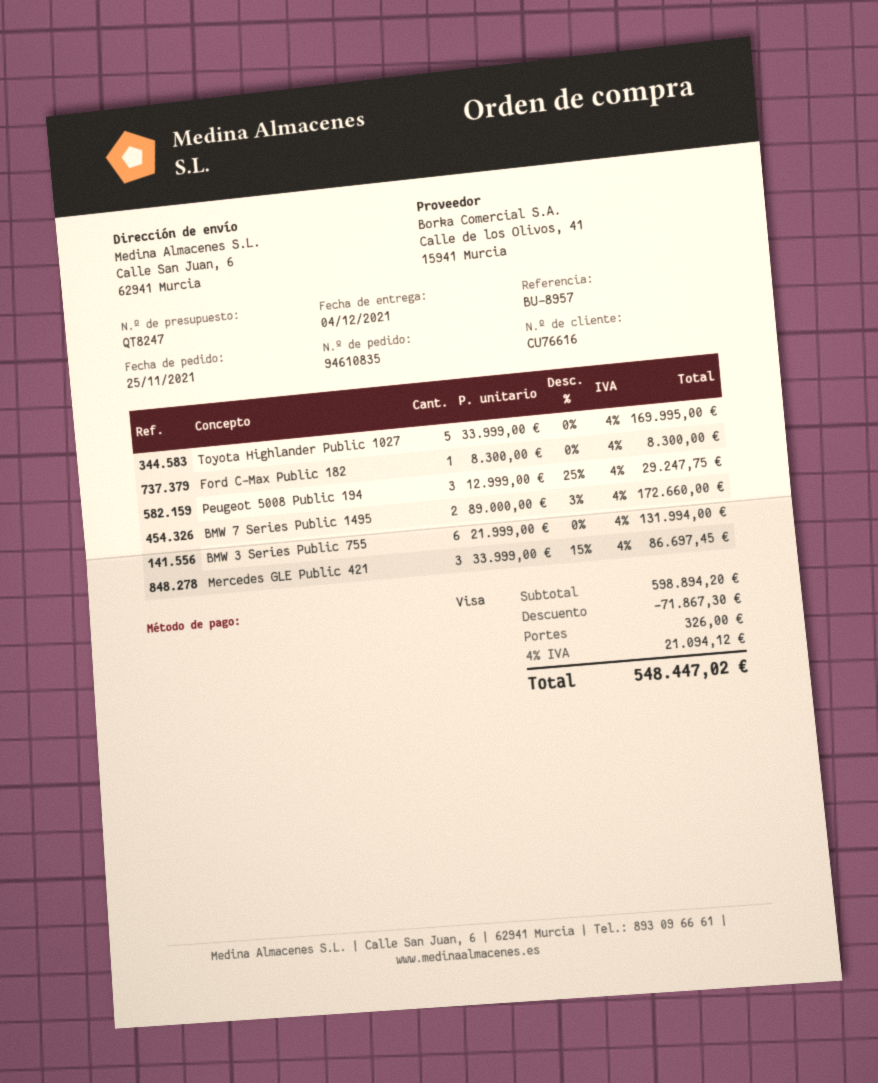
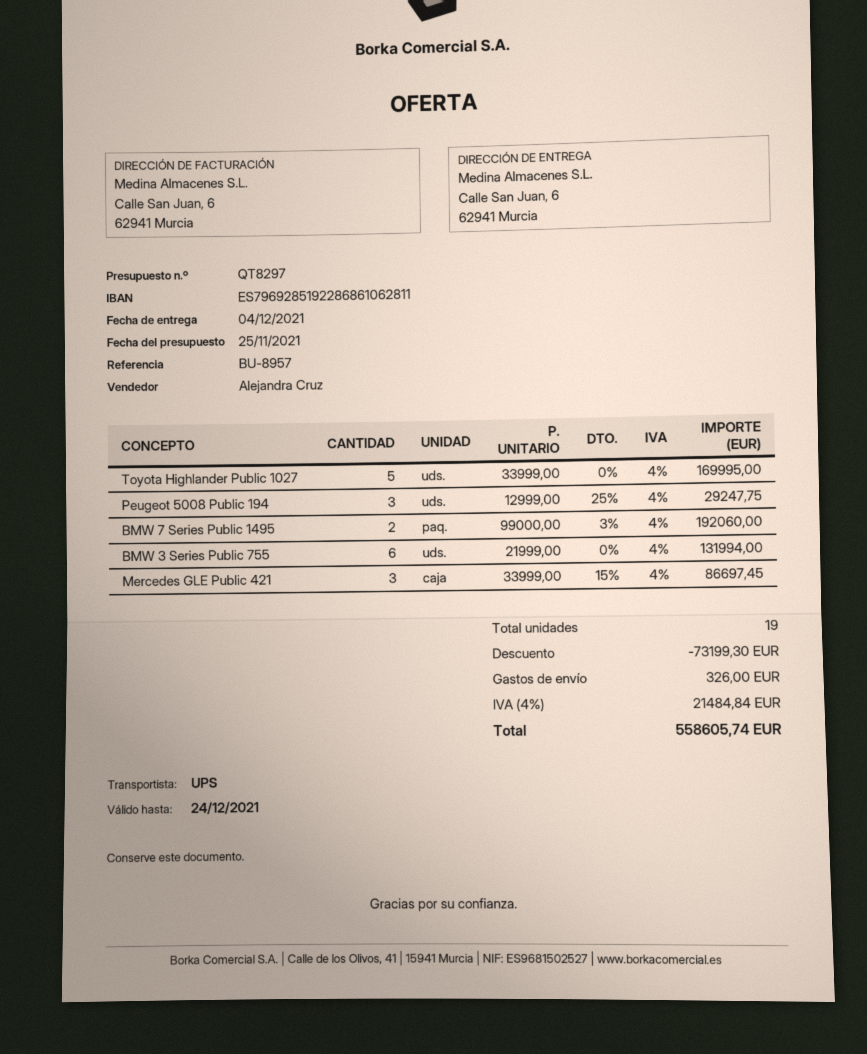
quote number: QT8247 -> QT8297
Ford C-Max Public 182: 1 x 8300.00 = 8300.00 -> none
BMW 7 Series Public 1495: 2 x 89000.00 - 3% = 172660.00 -> 2 x 99000.00 - 3% = 192060.00
discount: 71867.30 -> 73199.30
tax: 4% = 21094.12 -> 4% = 21484.84
total: 548447.02 -> 558605.74

